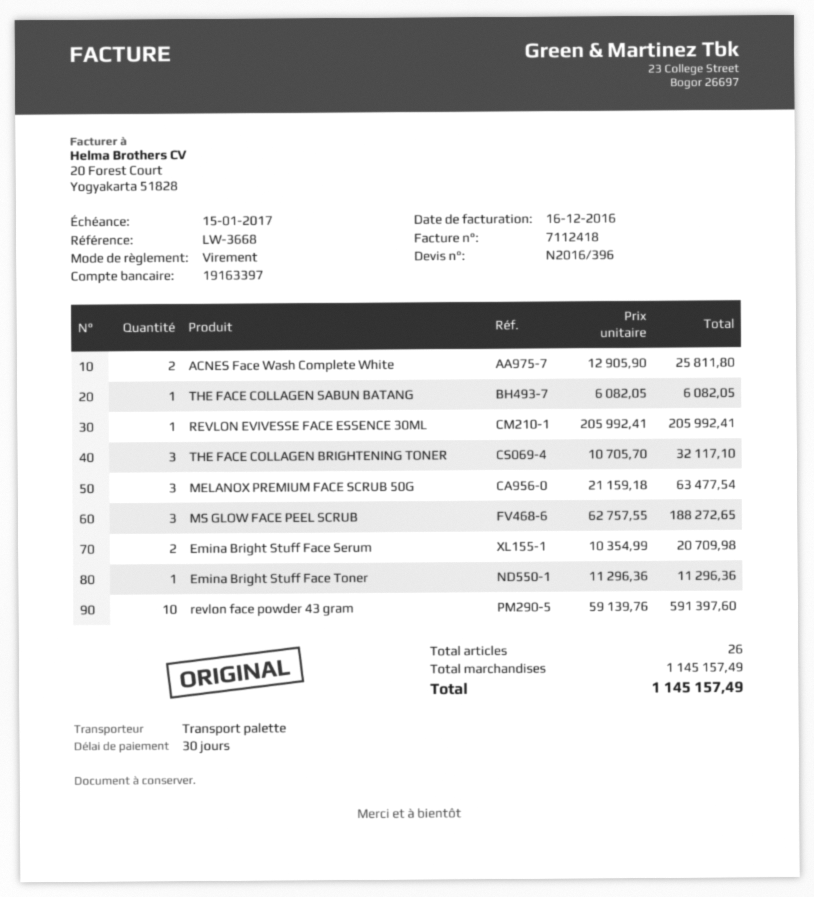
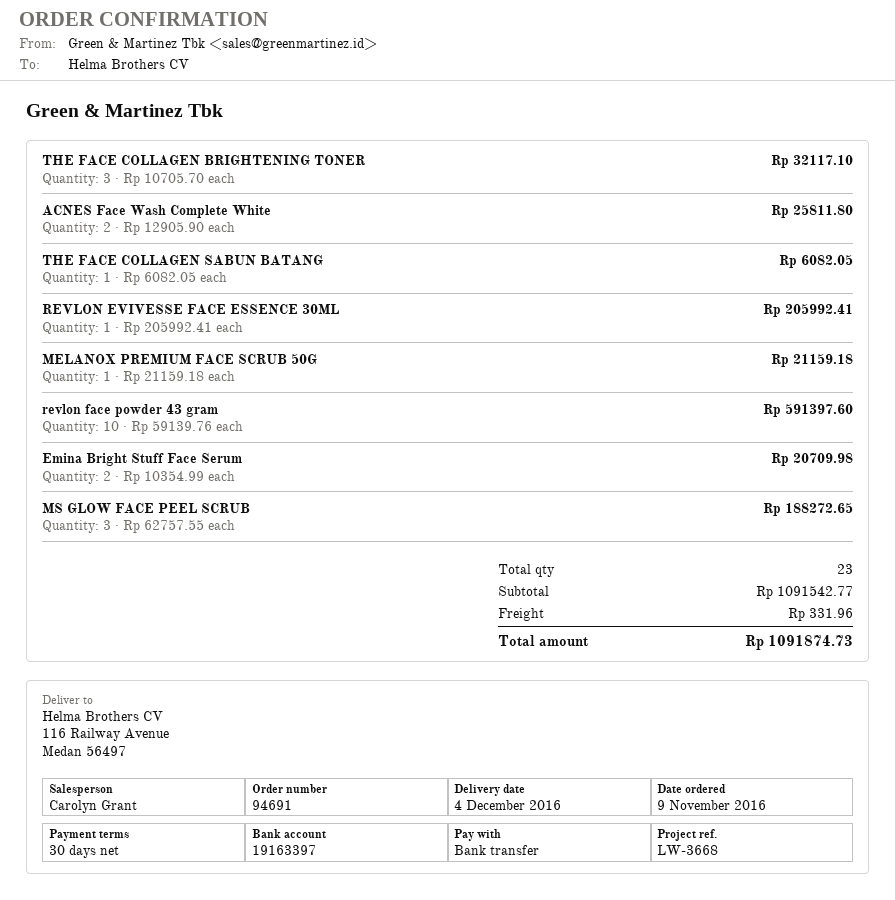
MELANOX PREMIUM FACE SCRUB 50G: 3 x 21159.18 = 63477.54 -> 1 x 21159.18 = 21159.18
Emina Bright Stuff Face Toner: 1 x 11296.36 = 11296.36 -> none
total quantity: 26 -> 23
subtotal: 1145157.49 -> 1091542.77
shipping: none -> 331.96
total: 1145157.49 -> 1091874.73

